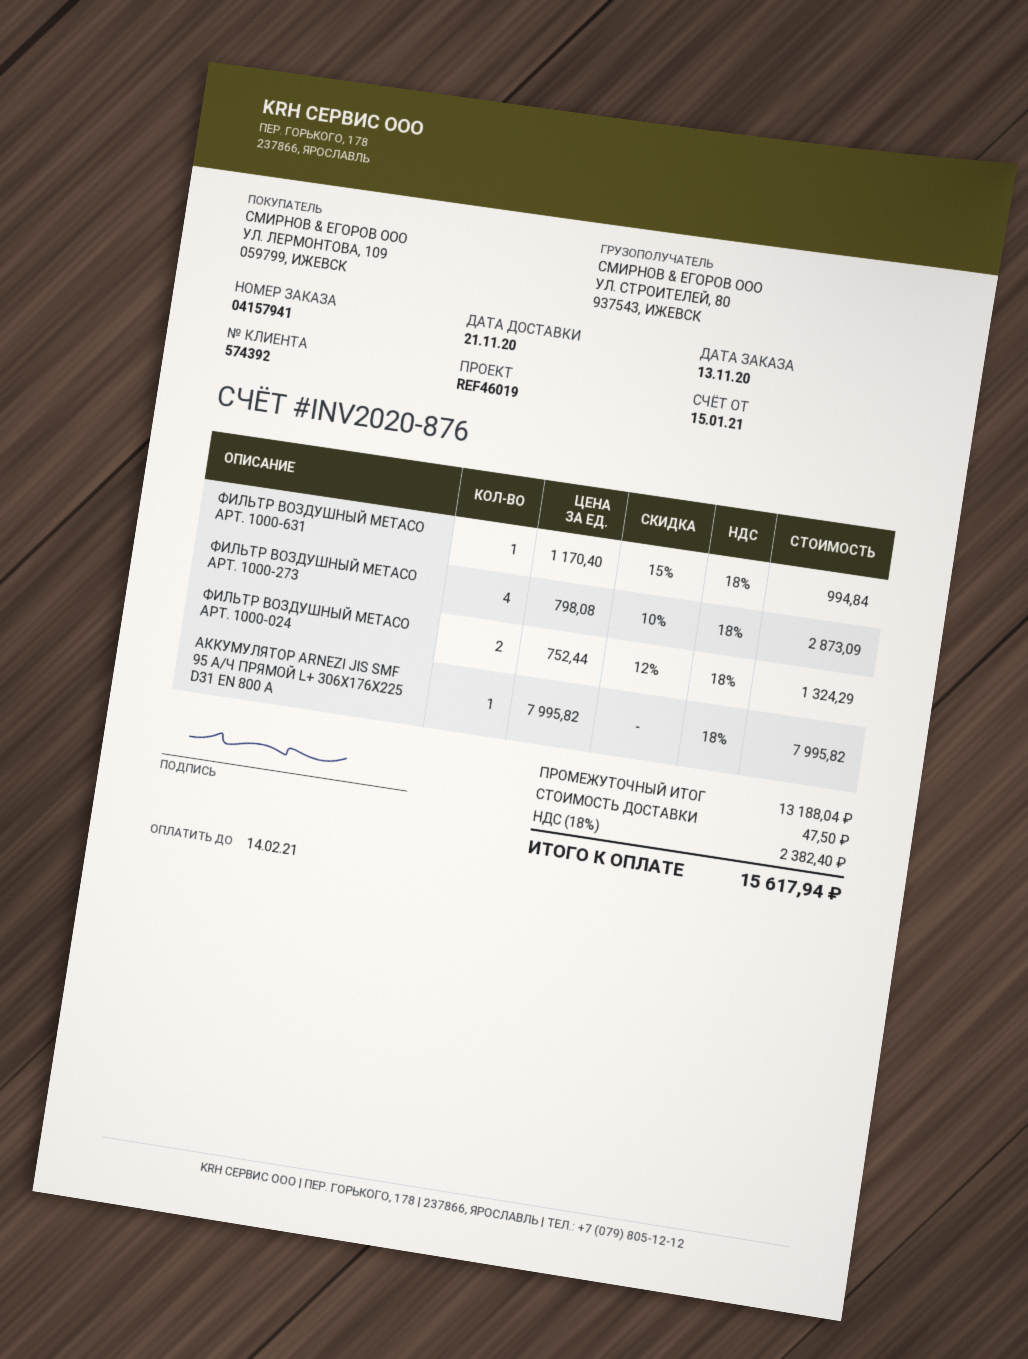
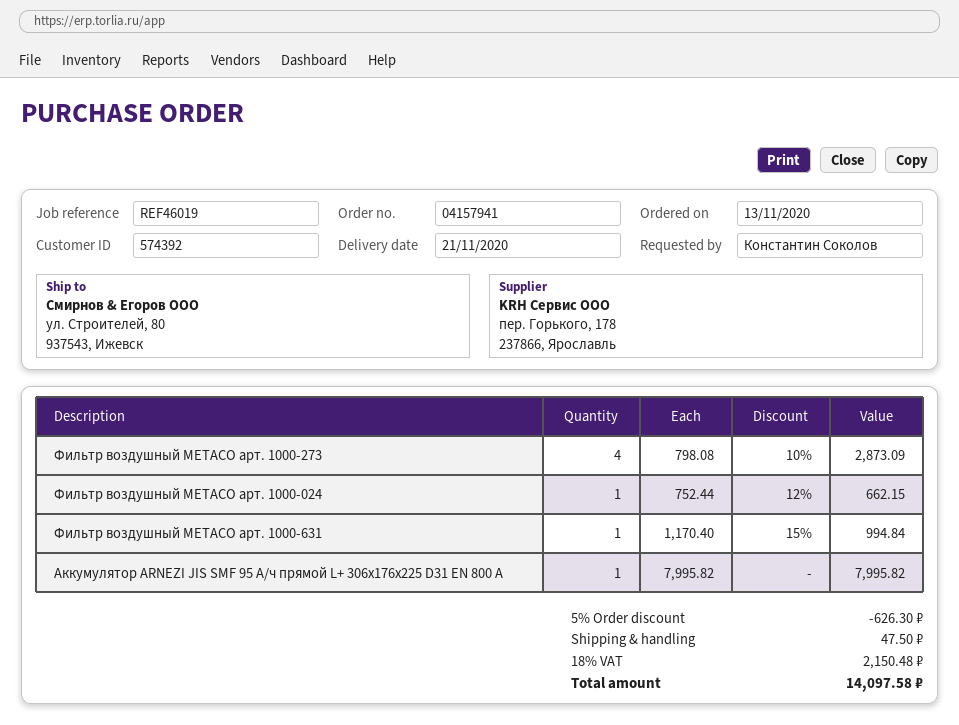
ФИЛЬТР ВОЗДУШНЫЙ METACO АРТ. 1000-024: 2 x 752.44 - 12% = 1324.29 -> 1 x 752.44 - 12% = 662.15
discount: none -> 5% = 626.30
tax: 18% = 2382.40 -> 18% = 2150.48
total: 15617.94 -> 14097.58

